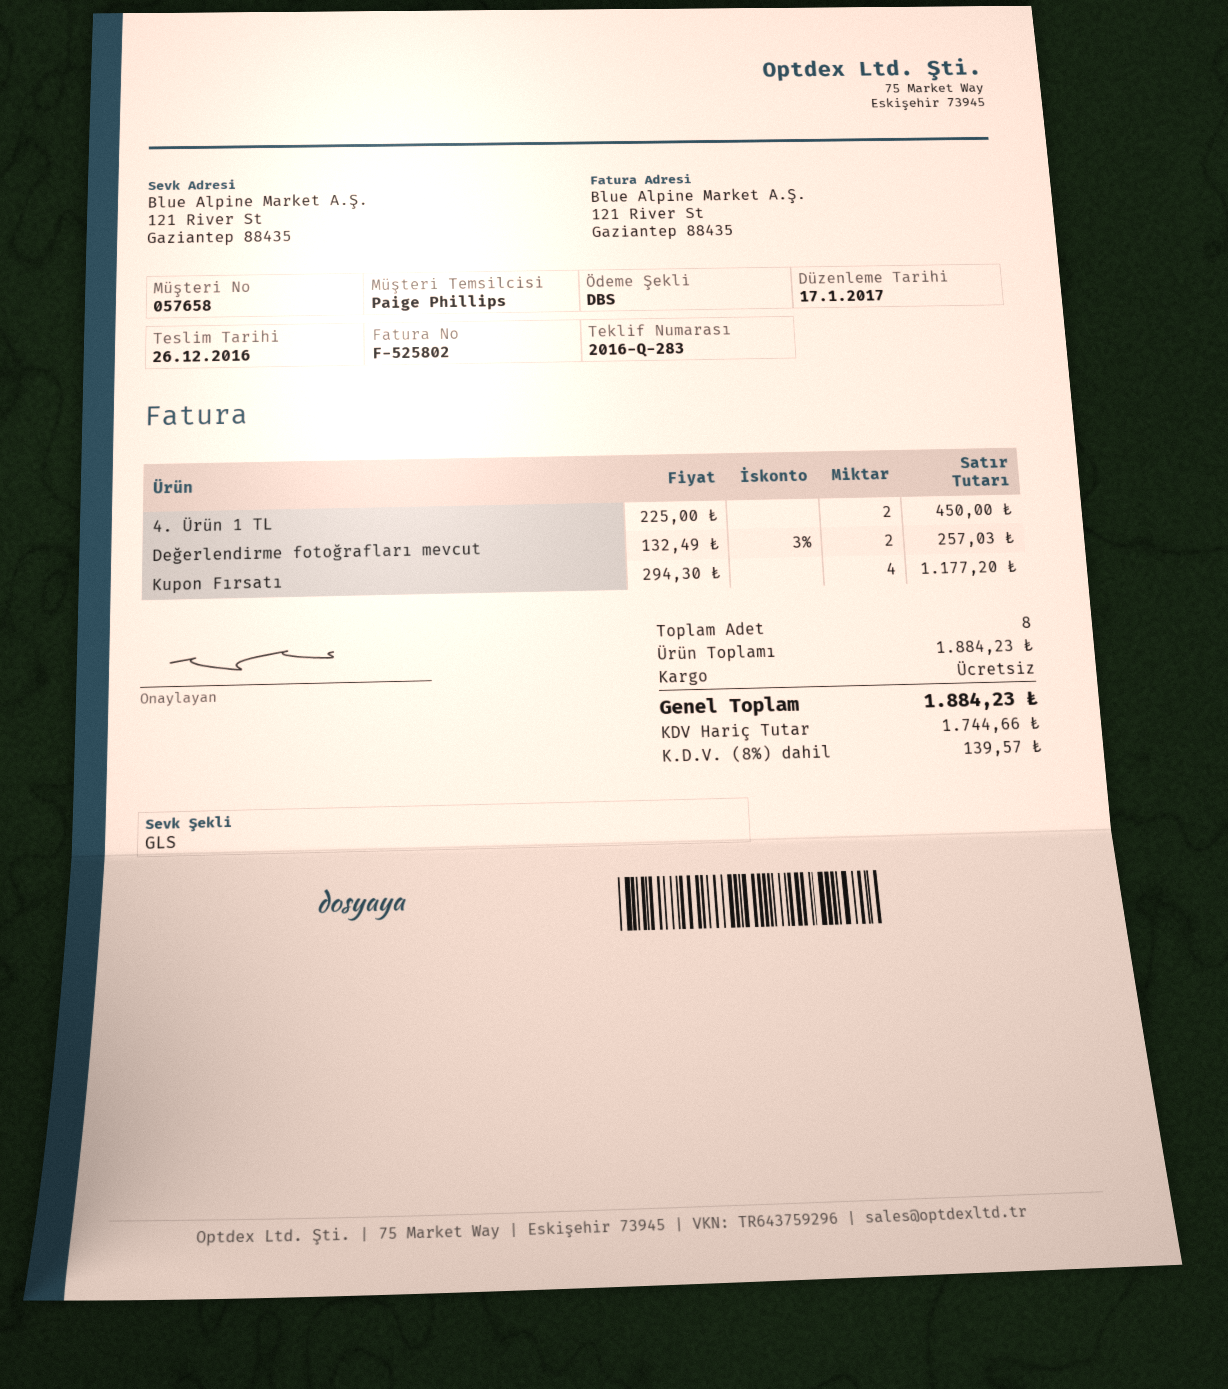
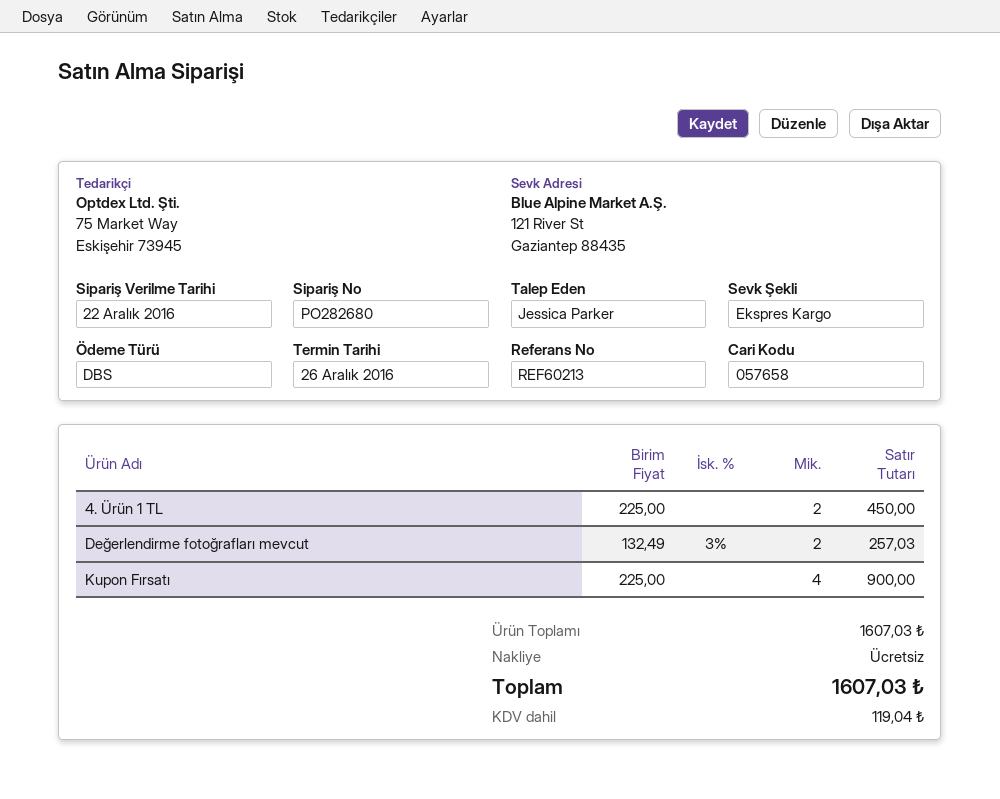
shipping method: GLS -> express
Kupon Fırsatı: 4 x 294.30 = 1177.20 -> 4 x 225.00 = 900.00
subtotal: 1884.23 -> 1607.03
tax: 139.57 -> 119.04
total: 1884.23 -> 1607.03

